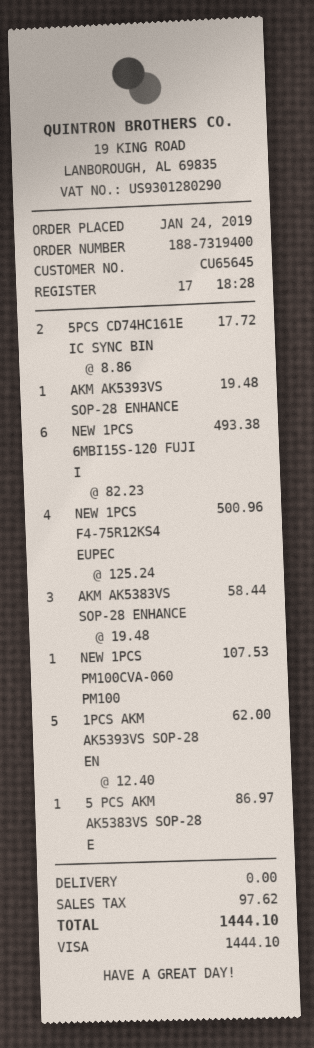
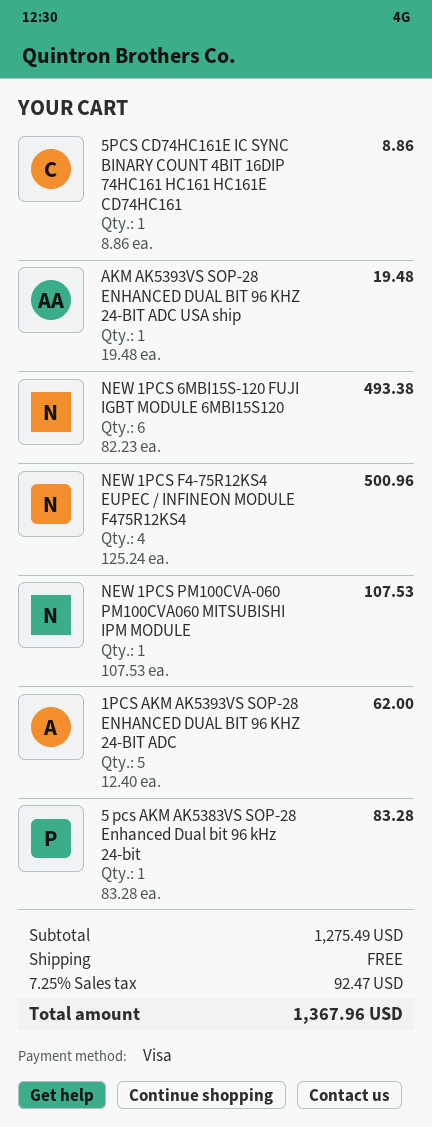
5PCS CD74HC161E IC SYNC BIN: 2 x 8.86 = 17.72 -> 1 x 8.86 = 8.86
AKM AK5383VS SOP-28 ENHANCE: 3 x 19.48 = 58.44 -> none
5 PCS AKM AK5383VS SOP-28 E: 1 x 86.97 = 86.97 -> 1 x 83.28 = 83.28
tax: 97.62 -> 92.47
total: 1444.10 -> 1367.96

